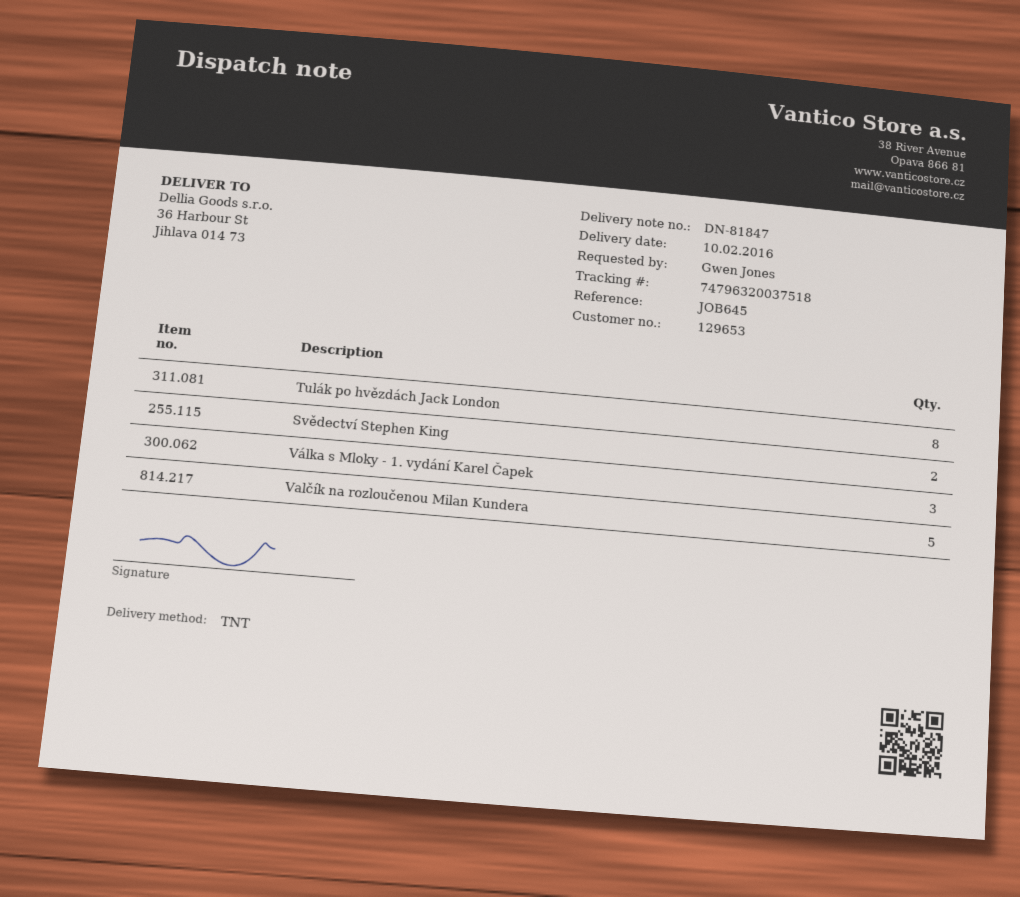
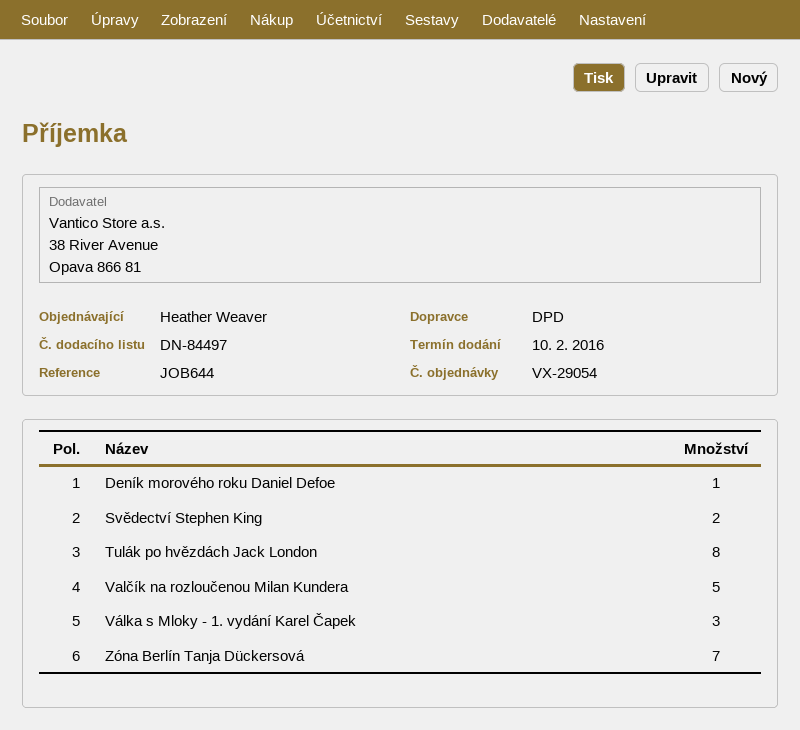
delivery note number: DN-81847 -> DN-84497
reference: JOB645 -> JOB644
ordered by: Gwen Jones -> Heather Weaver
shipping method: TNT -> DPD
Deník morového roku Daniel Defoe: none -> 1
Zóna Berlín Tanja Dückersová: none -> 7

